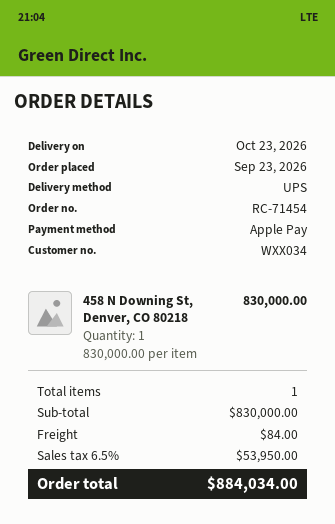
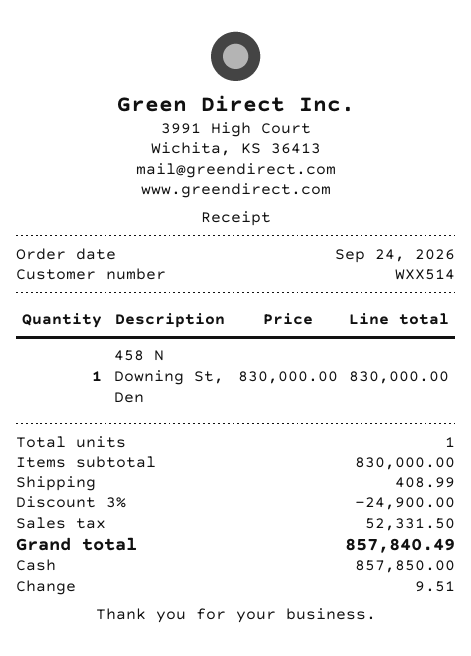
order date: 2026-09-23 -> 2026-09-24
customer number: WXX034 -> WXX514
payment method: Apple Pay -> cash
discount: none -> 3% = 24900.00
shipping: 84.00 -> 408.99
tax: 53950.00 -> 52331.50
total: 884034.00 -> 857840.49

